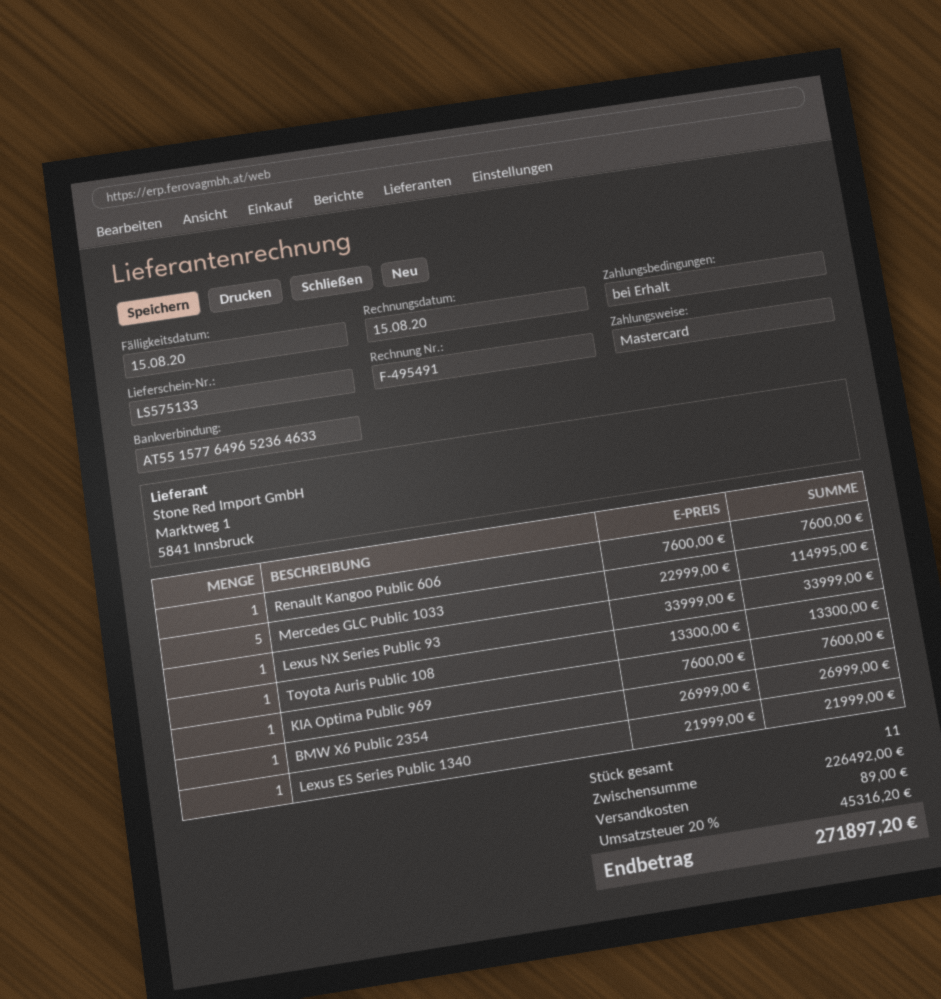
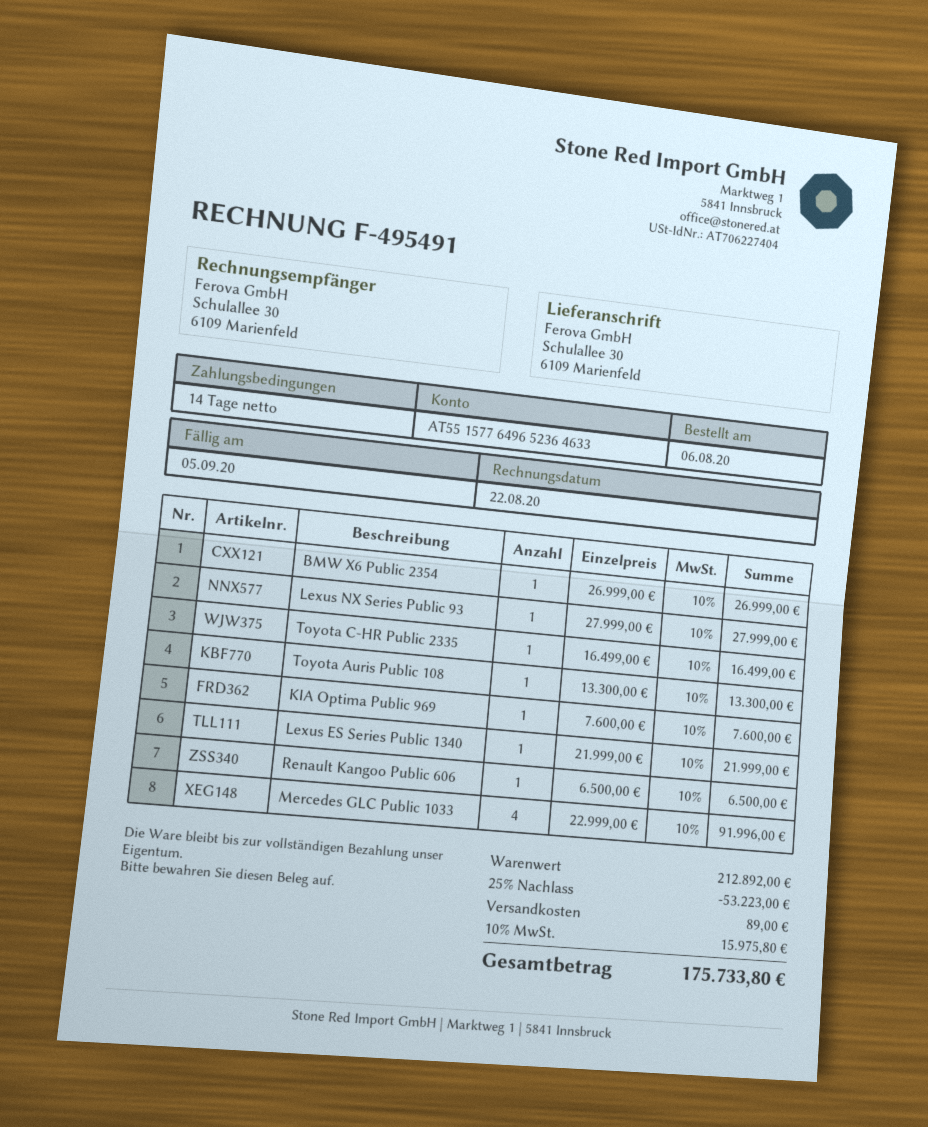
invoice date: 2020-08-15 -> 2020-08-22
payment terms: on receipt -> 14 days
due date: 2020-08-15 -> 2020-09-05
Renault Kangoo Public 606: 1 x 7600.00 = 7600.00 -> 1 x 6500.00 = 6500.00
Mercedes GLC Public 1033: 5 x 22999.00 = 114995.00 -> 4 x 22999.00 = 91996.00
Lexus NX Series Public 93: 1 x 33999.00 = 33999.00 -> 1 x 27999.00 = 27999.00
Toyota C-HR Public 2335: none -> 1 x 16499.00 = 16499.00
subtotal: 226492.00 -> 212892.00
discount: none -> 25% = 53223.00
tax: 20% = 45316.20 -> 10% = 15975.80
total: 271897.20 -> 175733.80

